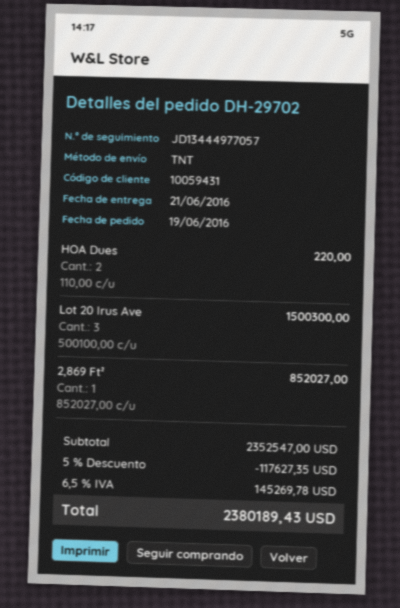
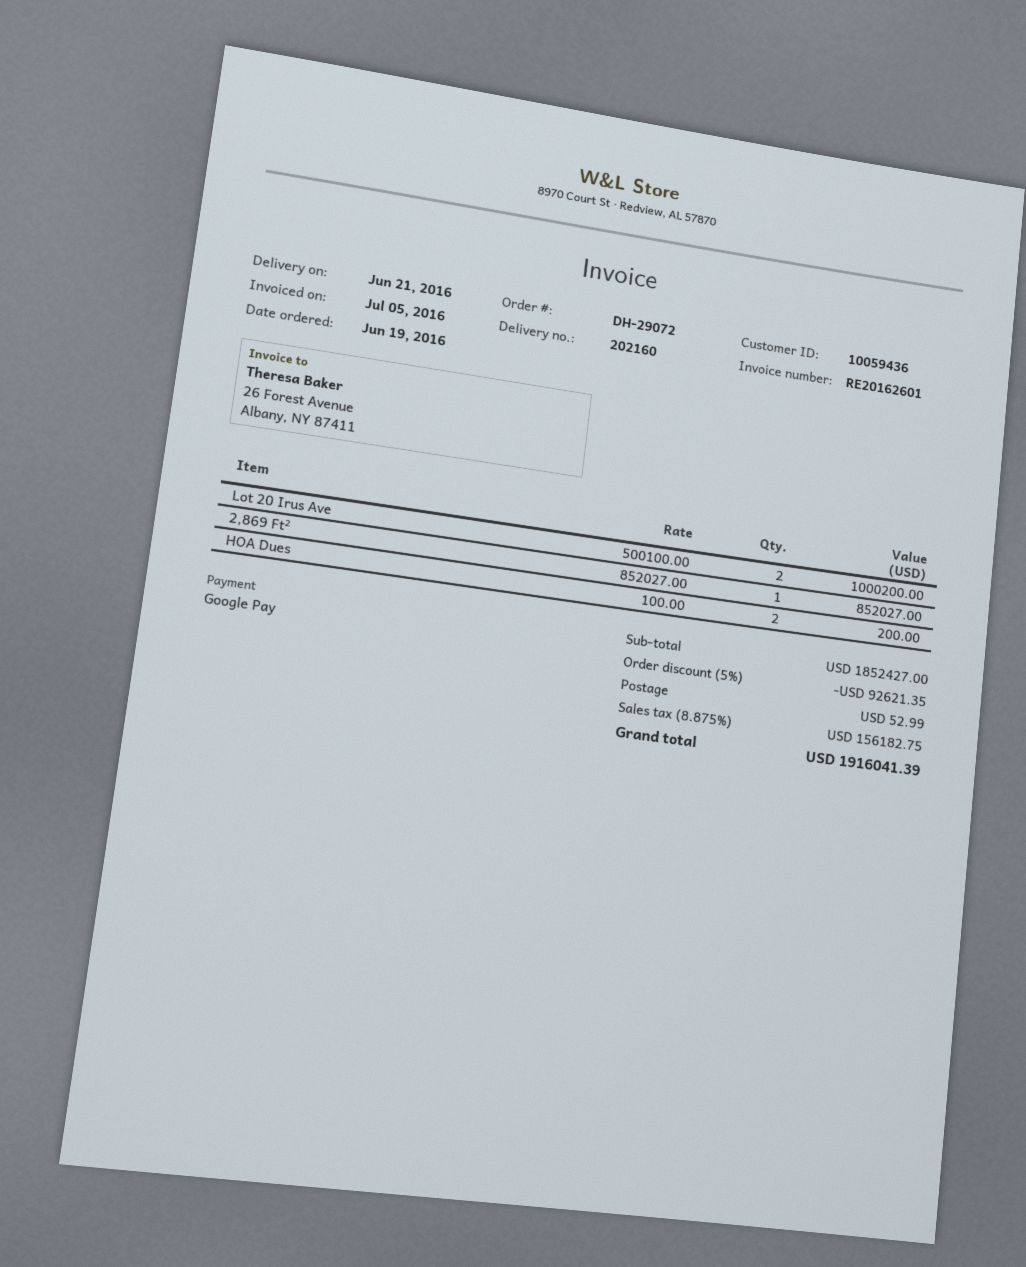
order number: DH-29702 -> DH-29072
customer number: 10059431 -> 10059436
HOA Dues: 2 x 110.00 = 220.00 -> 2 x 100.00 = 200.00
Lot 20 Irus Ave: 3 x 500100.00 = 1500300.00 -> 2 x 500100.00 = 1000200.00
subtotal: 2352547.00 -> 1852427.00
discount: 5% = 117627.35 -> 5% = 92621.35
shipping: none -> 52.99
tax: 6.5% = 145269.78 -> 8.875% = 156182.75
total: 2380189.43 -> 1916041.39

